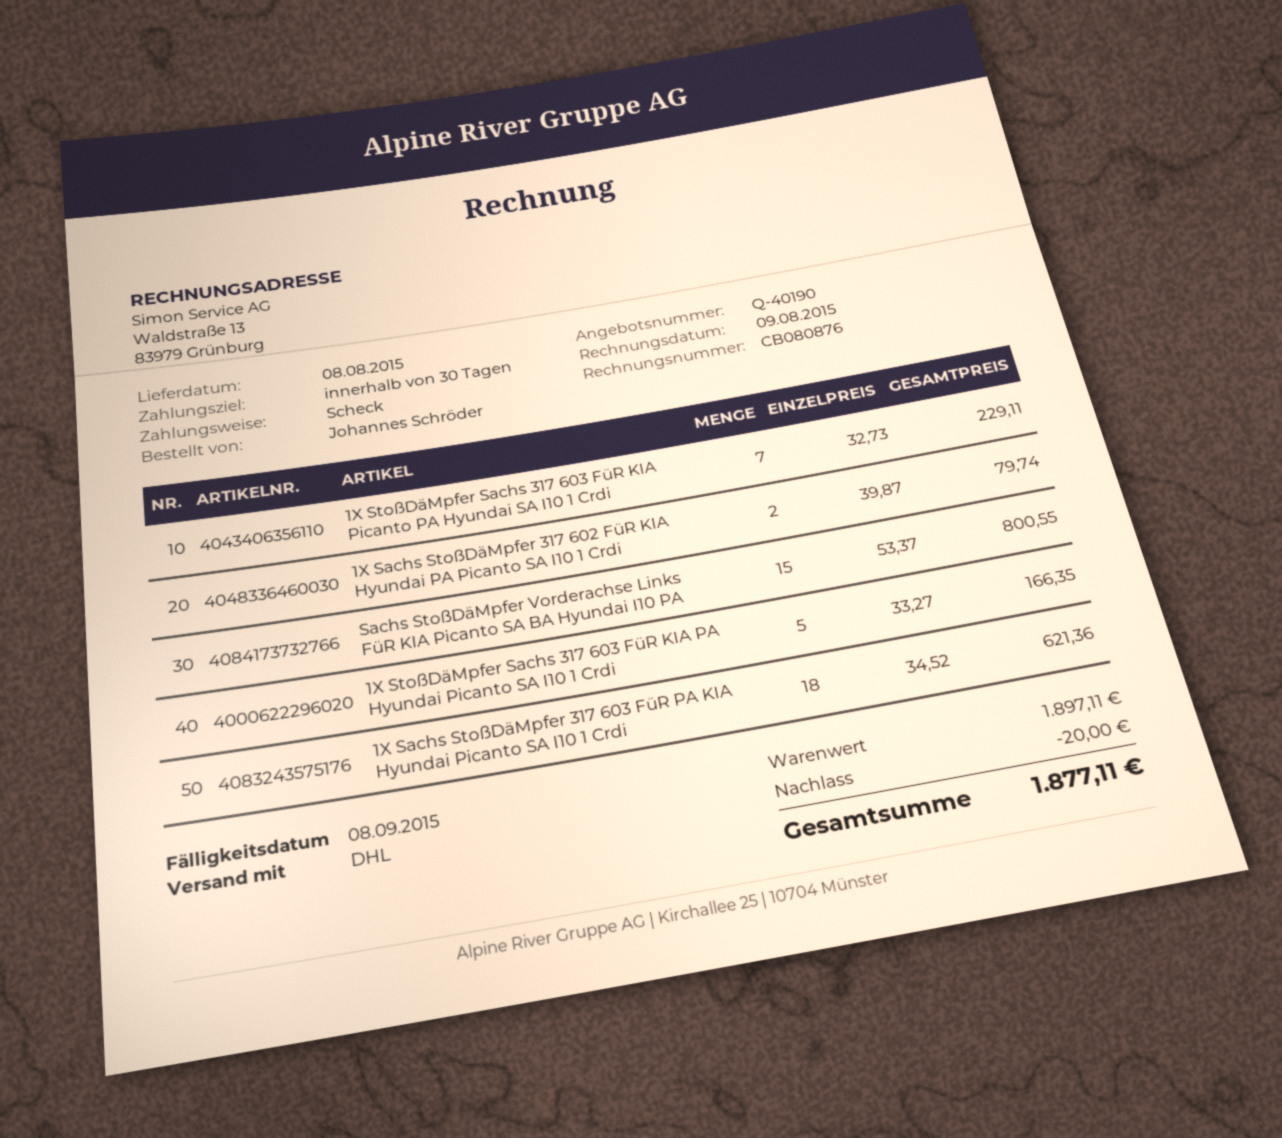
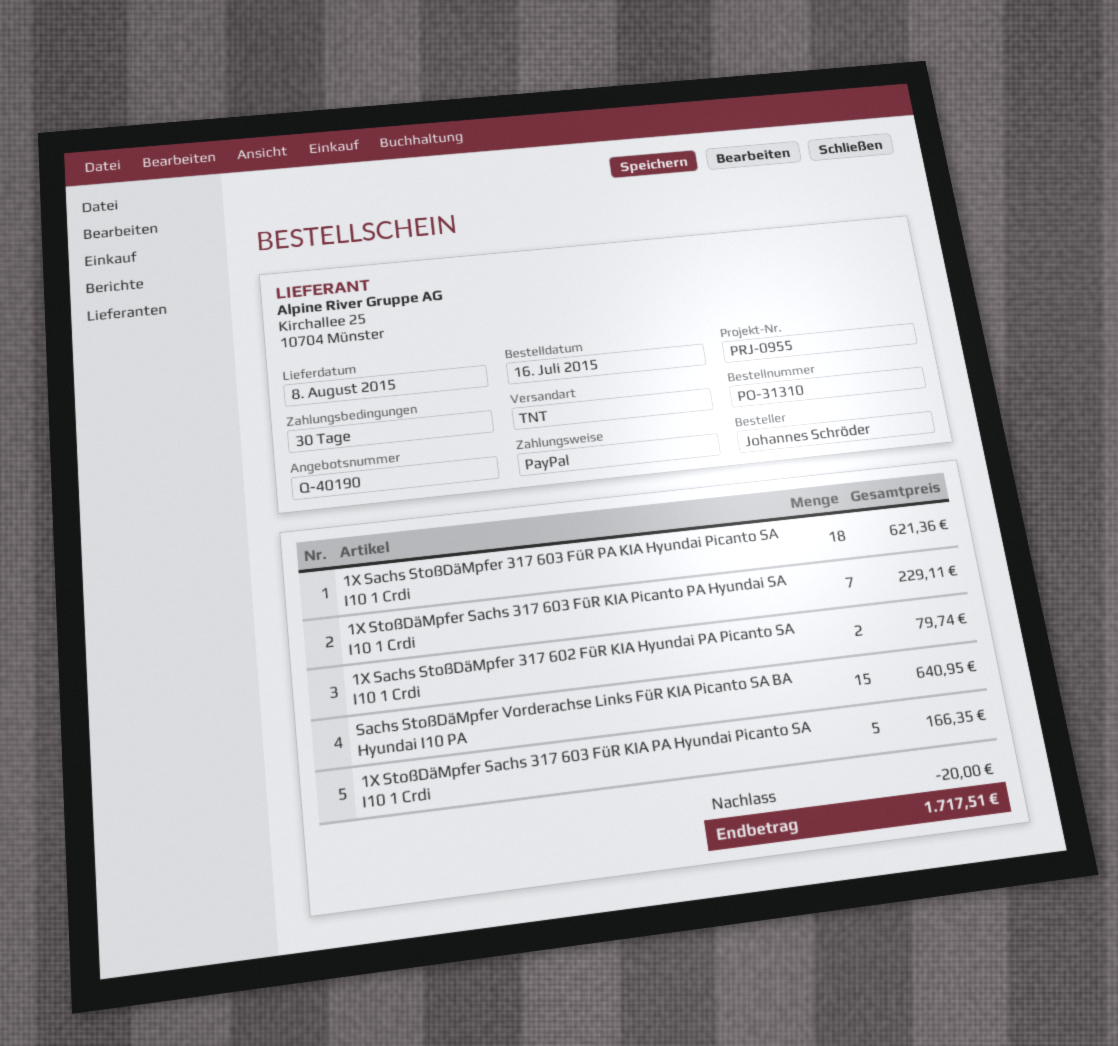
payment method: cheque -> PayPal
shipping method: DHL -> TNT
Sachs StoßDäMpfer Vorderachse Links FüR KIA Picanto SA BA Hyundai I10 PA: 15 for 800.55 -> 15 for 640.95
total: 1877.11 -> 1717.51

